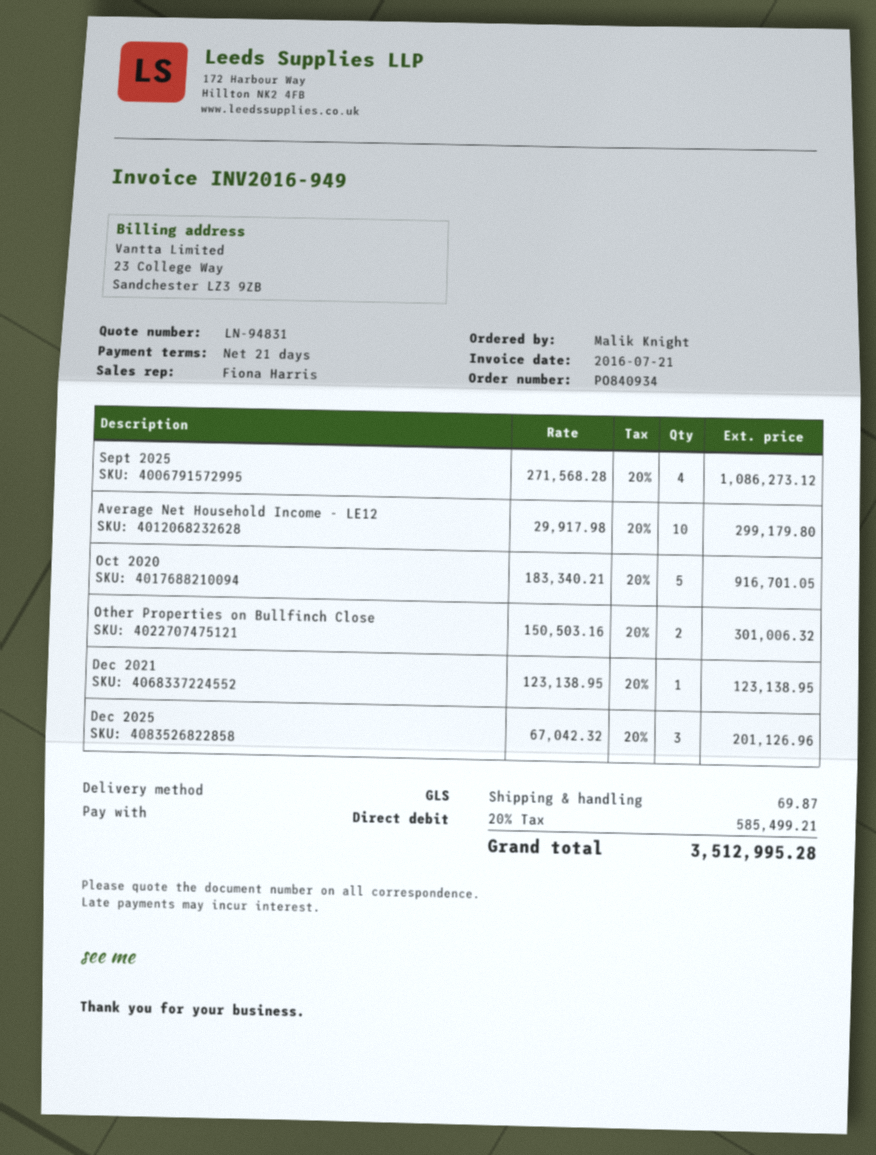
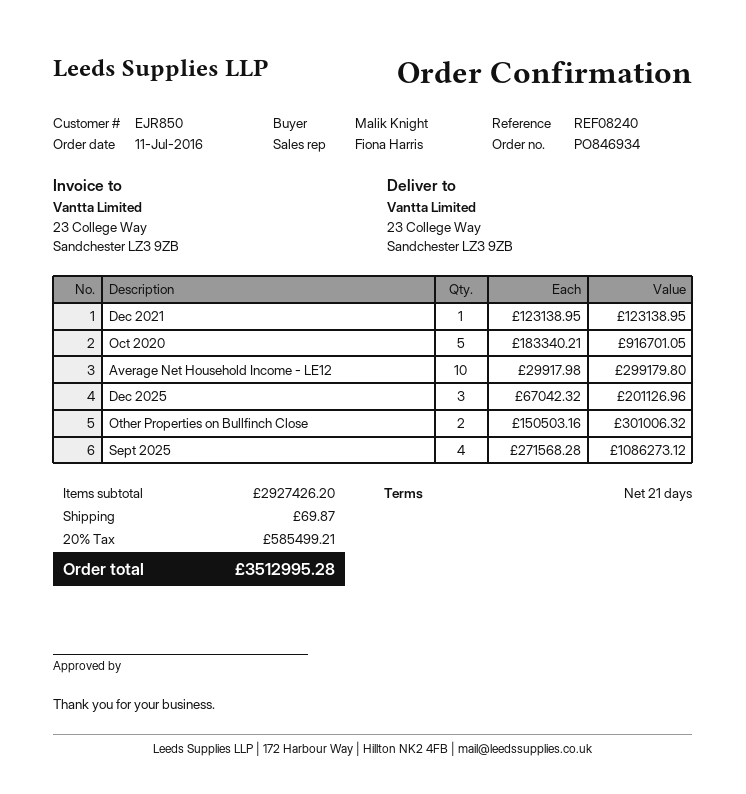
order number: PO840934 -> PO846934

